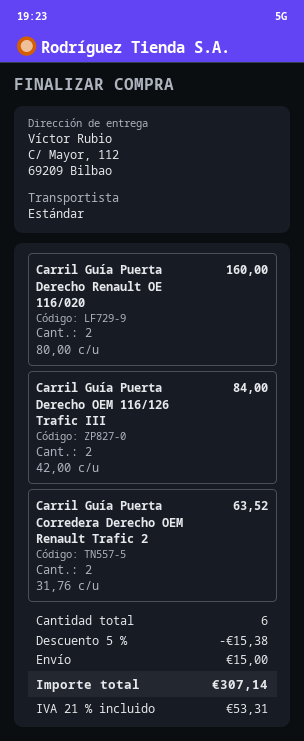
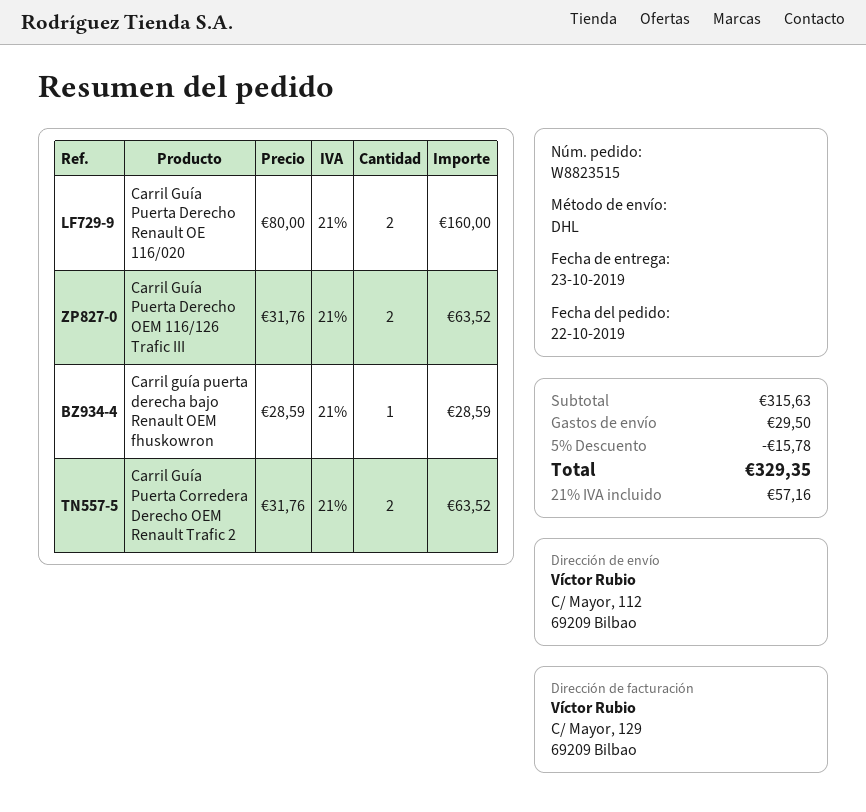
shipping method: standard -> DHL
Carril Guía Puerta Derecho OEM 116/126 Trafic III: 2 x 42.00 = 84.00 -> 2 x 31.76 = 63.52
Carril guía puerta derecha bajo Renault OEM fhuskowron: none -> 1 x 28.59 = 28.59
discount: 5% = 15.38 -> 5% = 15.78
shipping: 15.00 -> 29.50
tax: 21% = 53.31 -> 21% = 57.16
total: 307.14 -> 329.35

